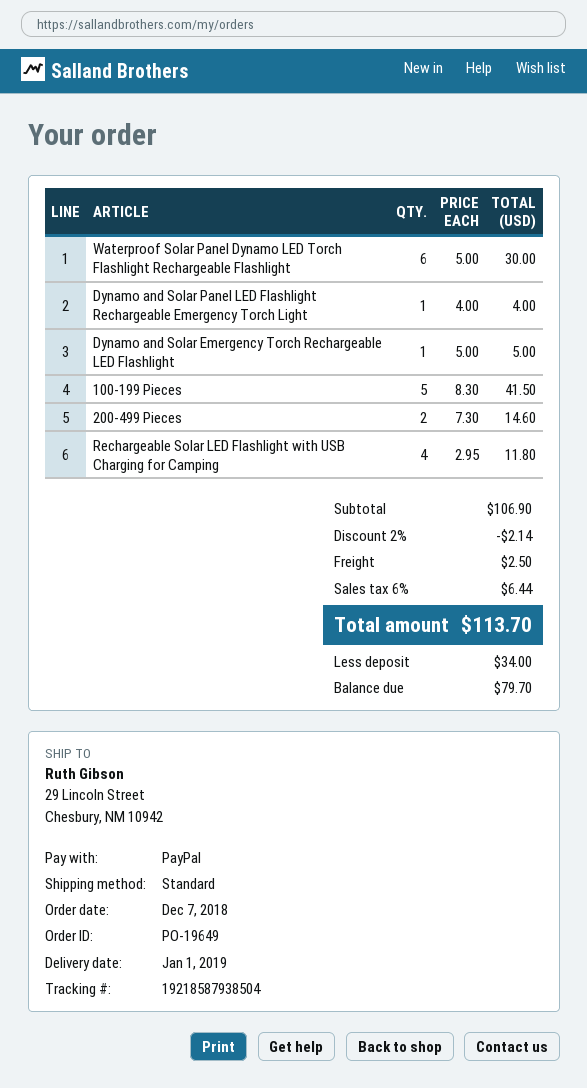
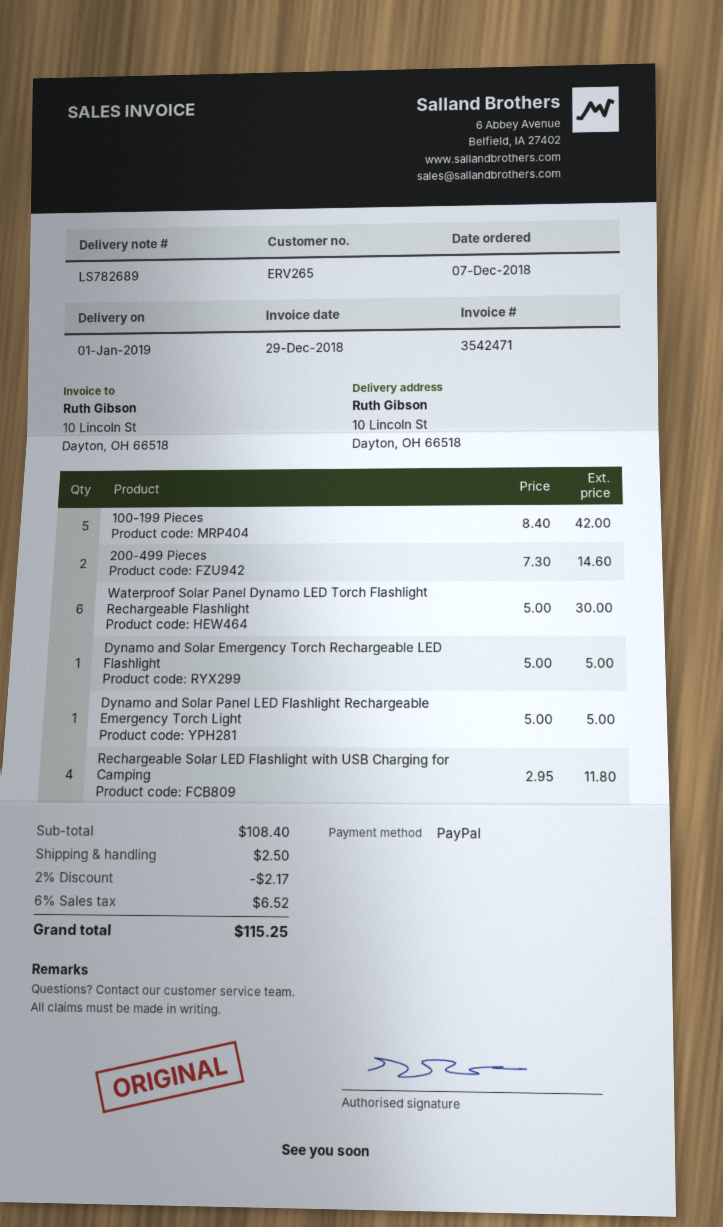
ship to: 29 Lincoln Street, Chesbury, NM 10942 -> 10 Lincoln St, Dayton, OH 66518
Dynamo and Solar Panel LED Flashlight Rechargeable Emergency Torch Light: 1 x 4.00 = 4.00 -> 1 x 5.00 = 5.00
100-199 Pieces: 5 x 8.30 = 41.50 -> 5 x 8.40 = 42.00
subtotal: 106.90 -> 108.40
discount: 2% = 2.14 -> 2% = 2.17
tax: 6% = 6.44 -> 6% = 6.52
total: 113.70 -> 115.25

